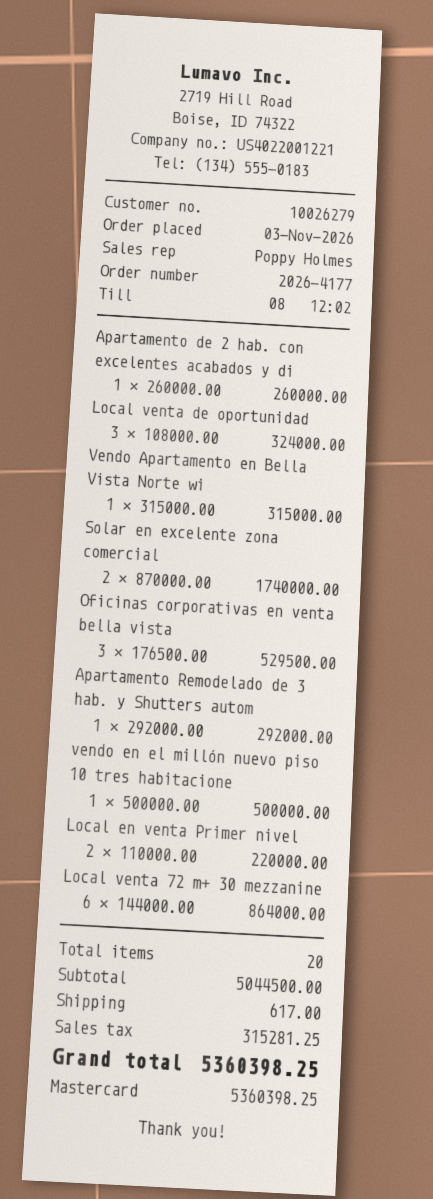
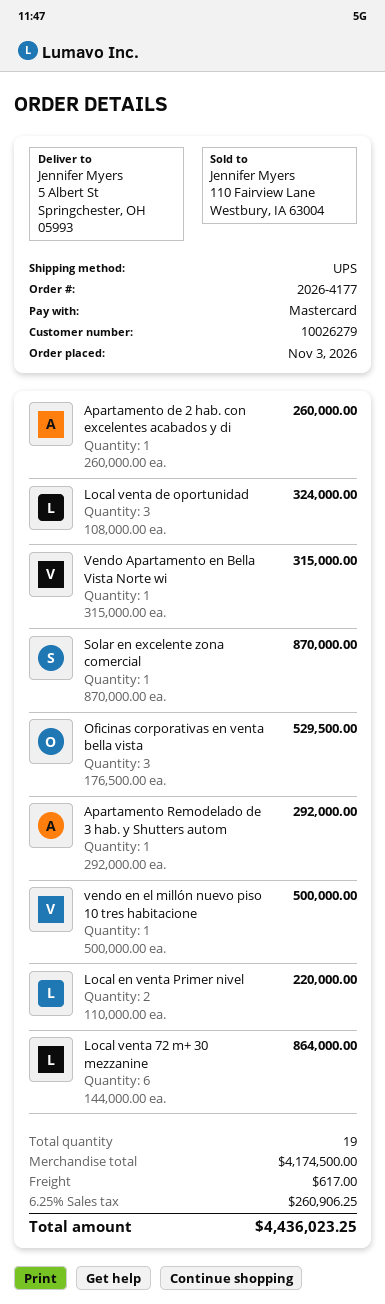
Solar en excelente zona comercial: 2 x 870000.00 = 1740000.00 -> 1 x 870000.00 = 870000.00
total quantity: 20 -> 19
subtotal: 5044500.00 -> 4174500.00
tax: 315281.25 -> 260906.25
total: 5360398.25 -> 4436023.25

